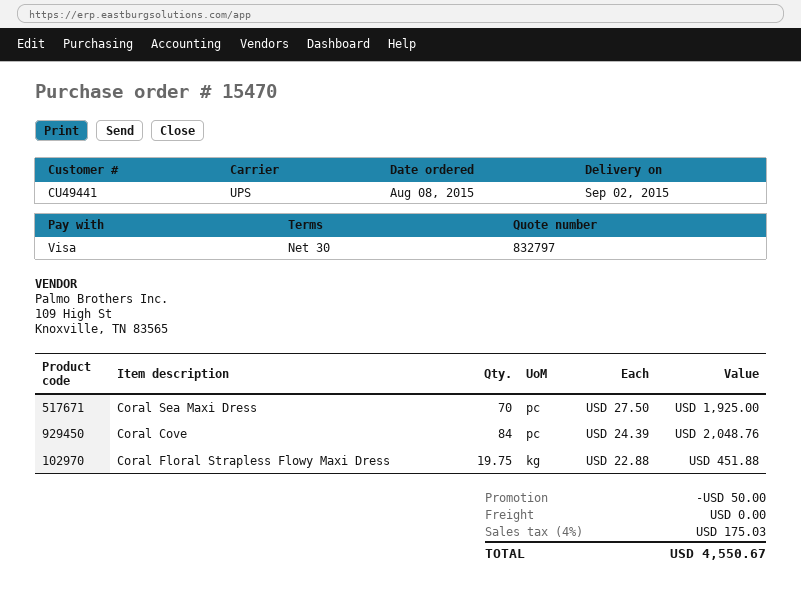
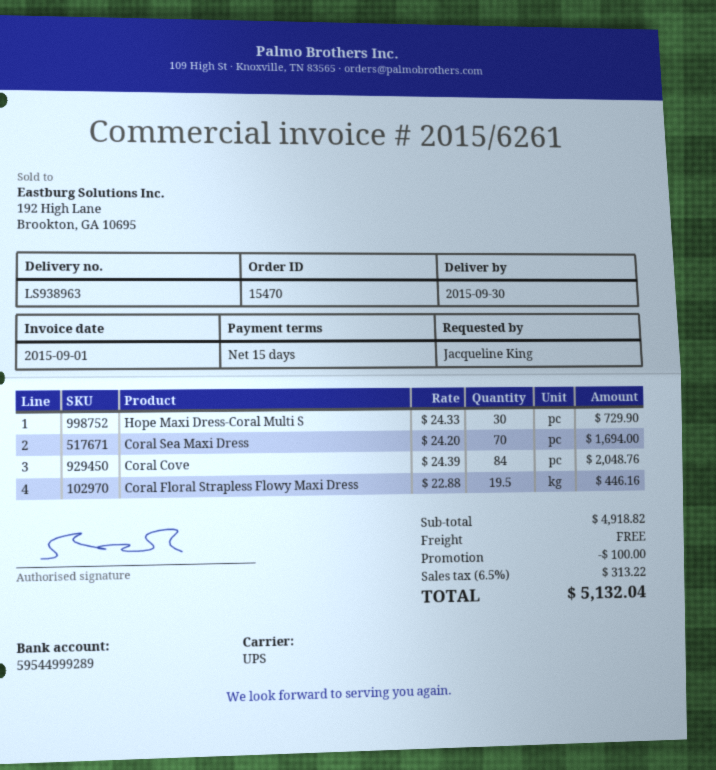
delivery date: 2015-09-02 -> 2015-09-30
payment terms: 30 days -> 15 days
Coral Sea Maxi Dress: 70 x 27.50 = 1925.00 -> 70 x 24.20 = 1694.00
Coral Floral Strapless Flowy Maxi Dress: 19.75 x 22.88 = 451.88 -> 19.5 x 22.88 = 446.16
Hope Maxi Dress-Coral Multi S: none -> 30 x 24.33 = 729.90
discount: 50.00 -> 100.00
tax: 4% = 175.03 -> 6.5% = 313.22
total: 4550.67 -> 5132.04

